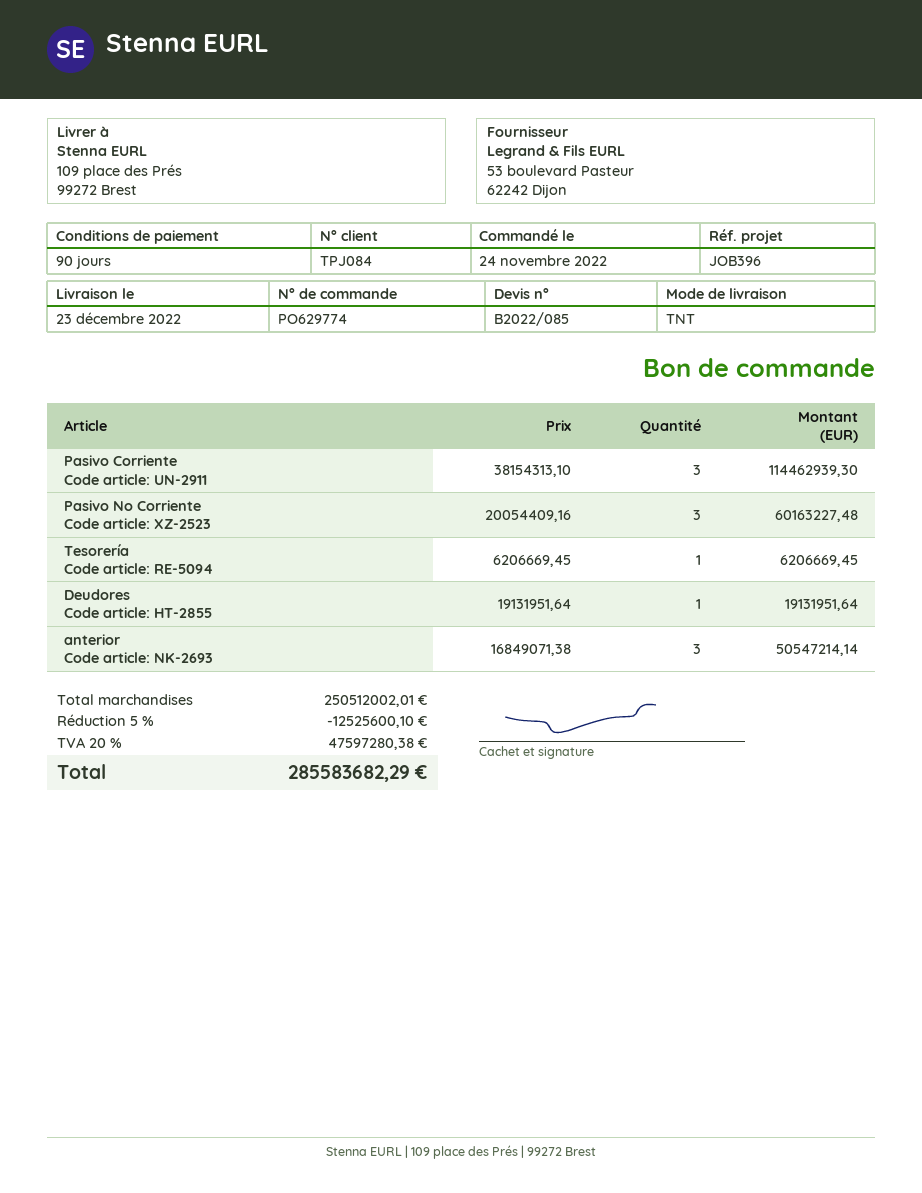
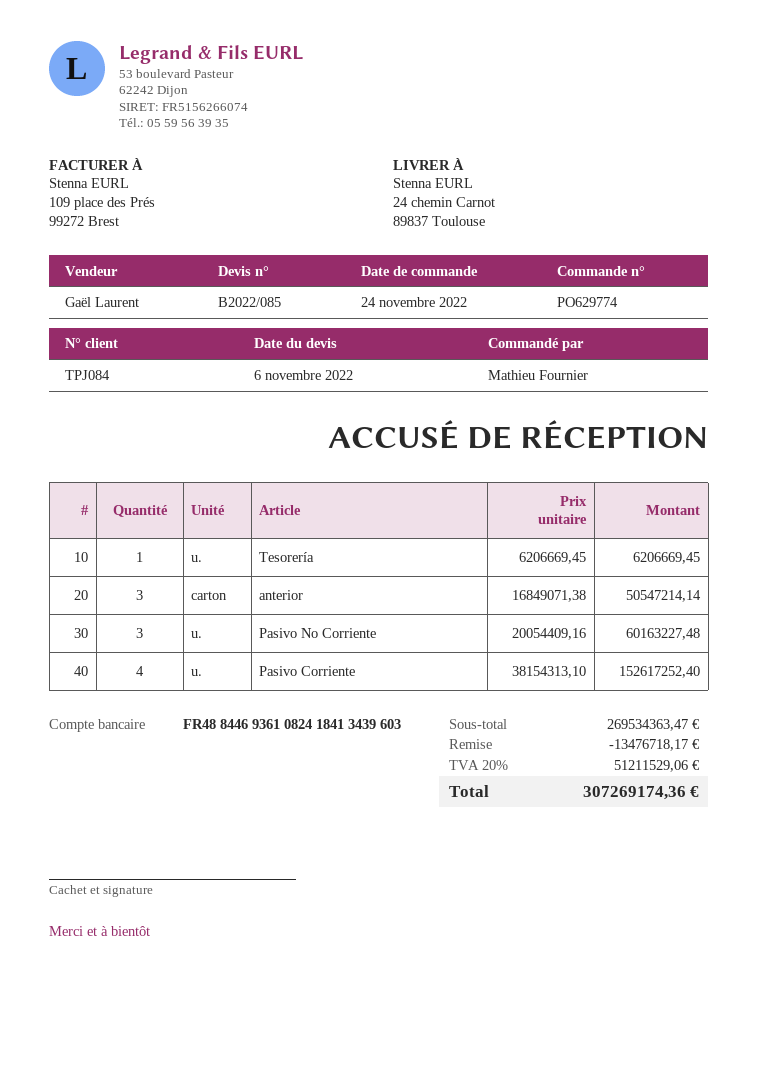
ship to: 109 place des Prés, 99272 Brest -> 24 chemin Carnot, 89837 Toulouse
Pasivo Corriente: 3 x 38154313.10 = 114462939.30 -> 4 x 38154313.10 = 152617252.40
Deudores: 1 x 19131951.64 = 19131951.64 -> none
subtotal: 250512002.01 -> 269534363.47
discount: 12525600.10 -> 13476718.17
tax: 20% = 47597280.38 -> 20% = 51211529.06
total: 285583682.29 -> 307269174.36

